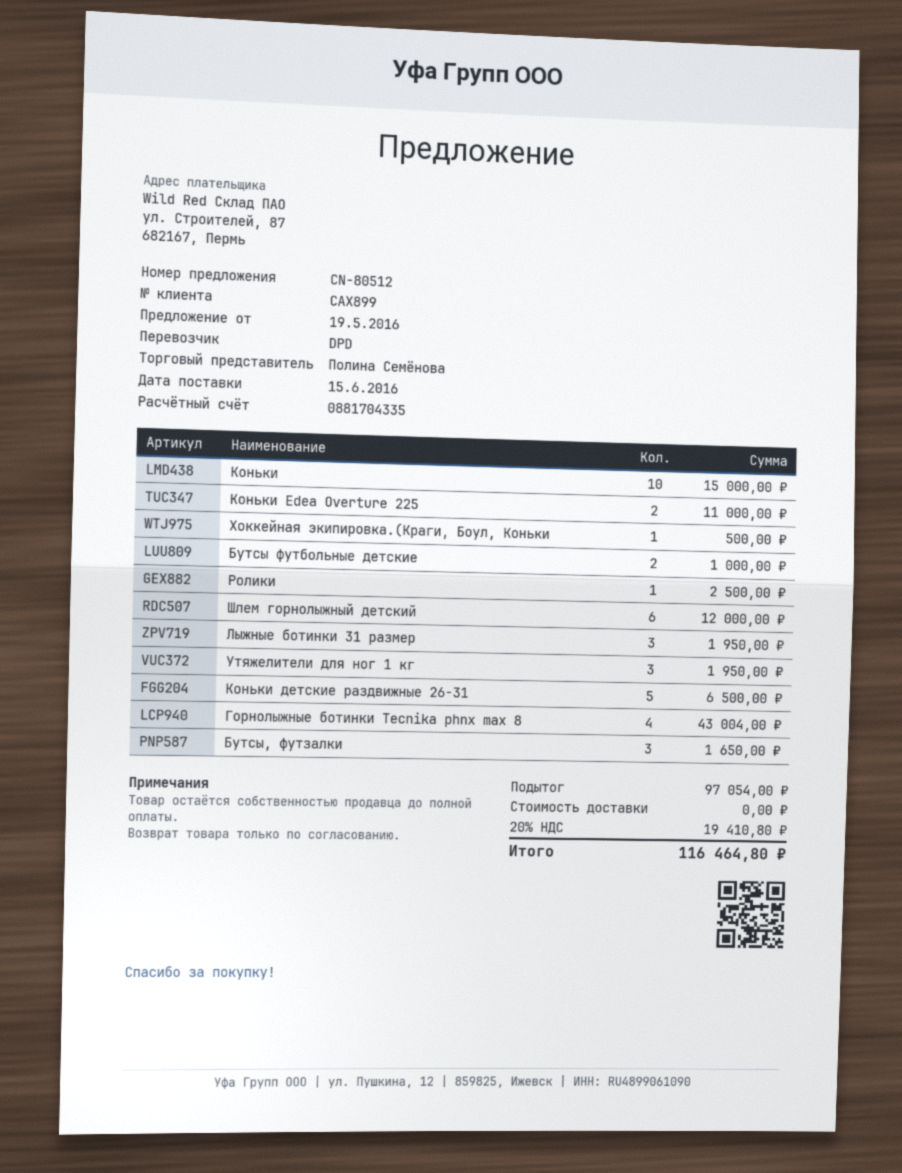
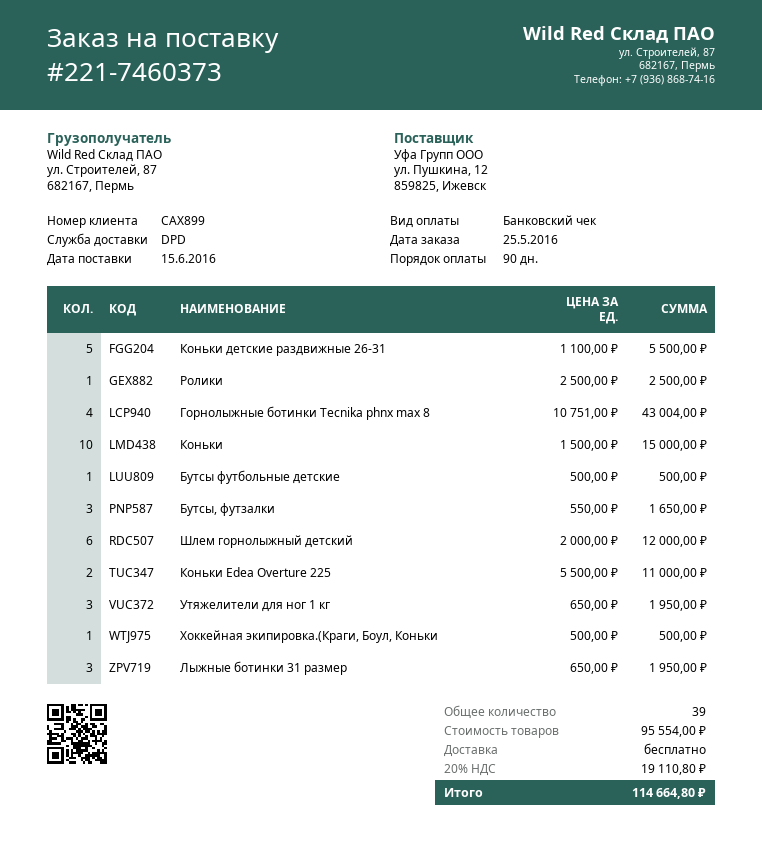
Бутсы футбольные детские: 2 for 1000.00 -> 1 for 500.00
Коньки детские раздвижные 26-31: 5 for 6500.00 -> 5 for 5500.00
subtotal: 97054.00 -> 95554.00
tax: 20% = 19410.80 -> 20% = 19110.80
total: 116464.80 -> 114664.80

